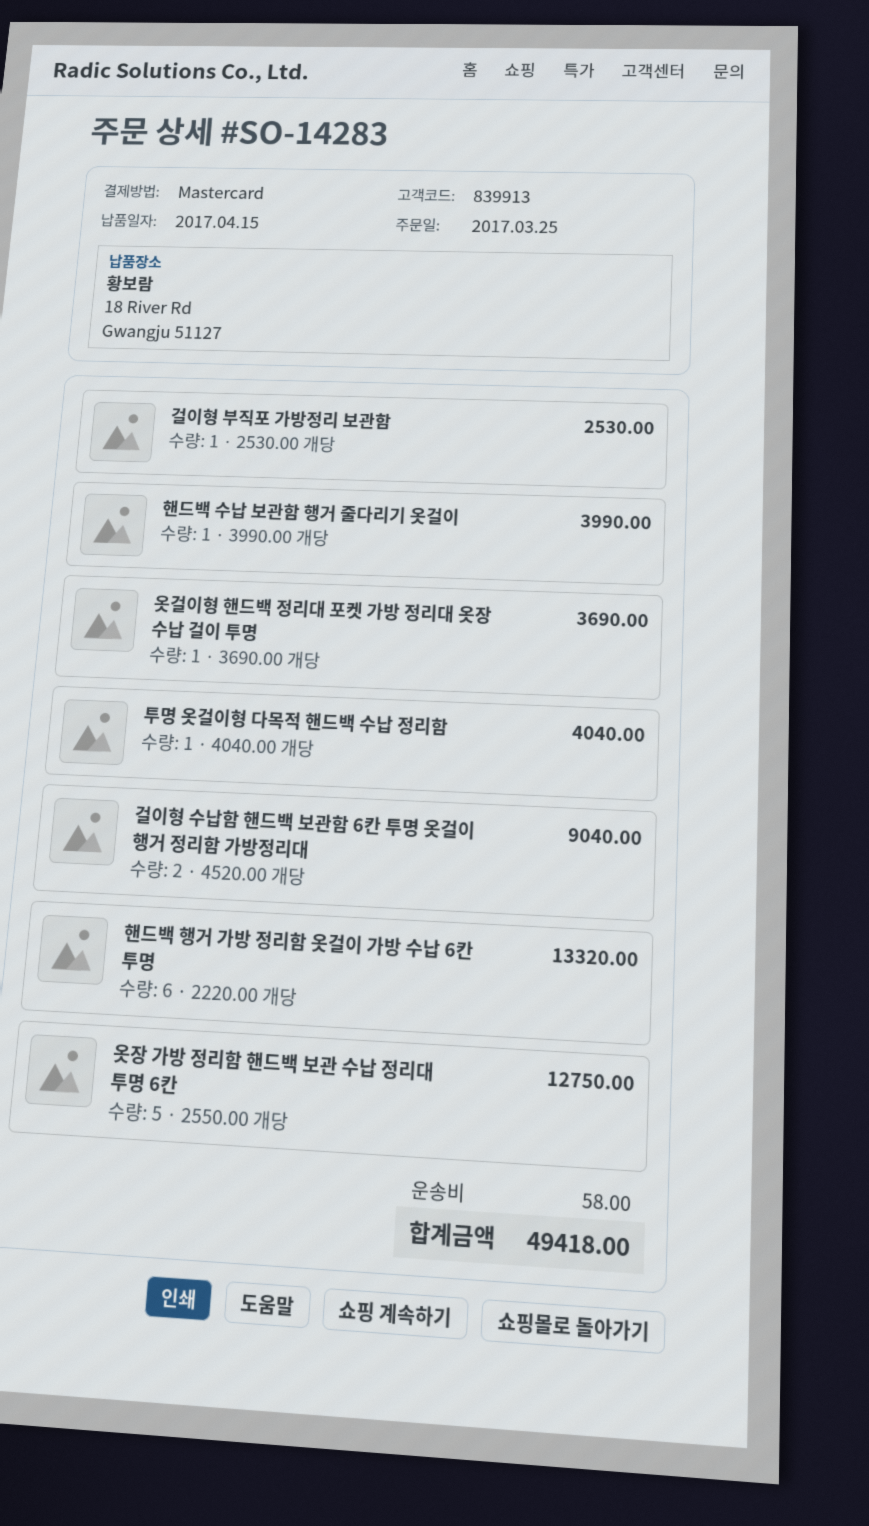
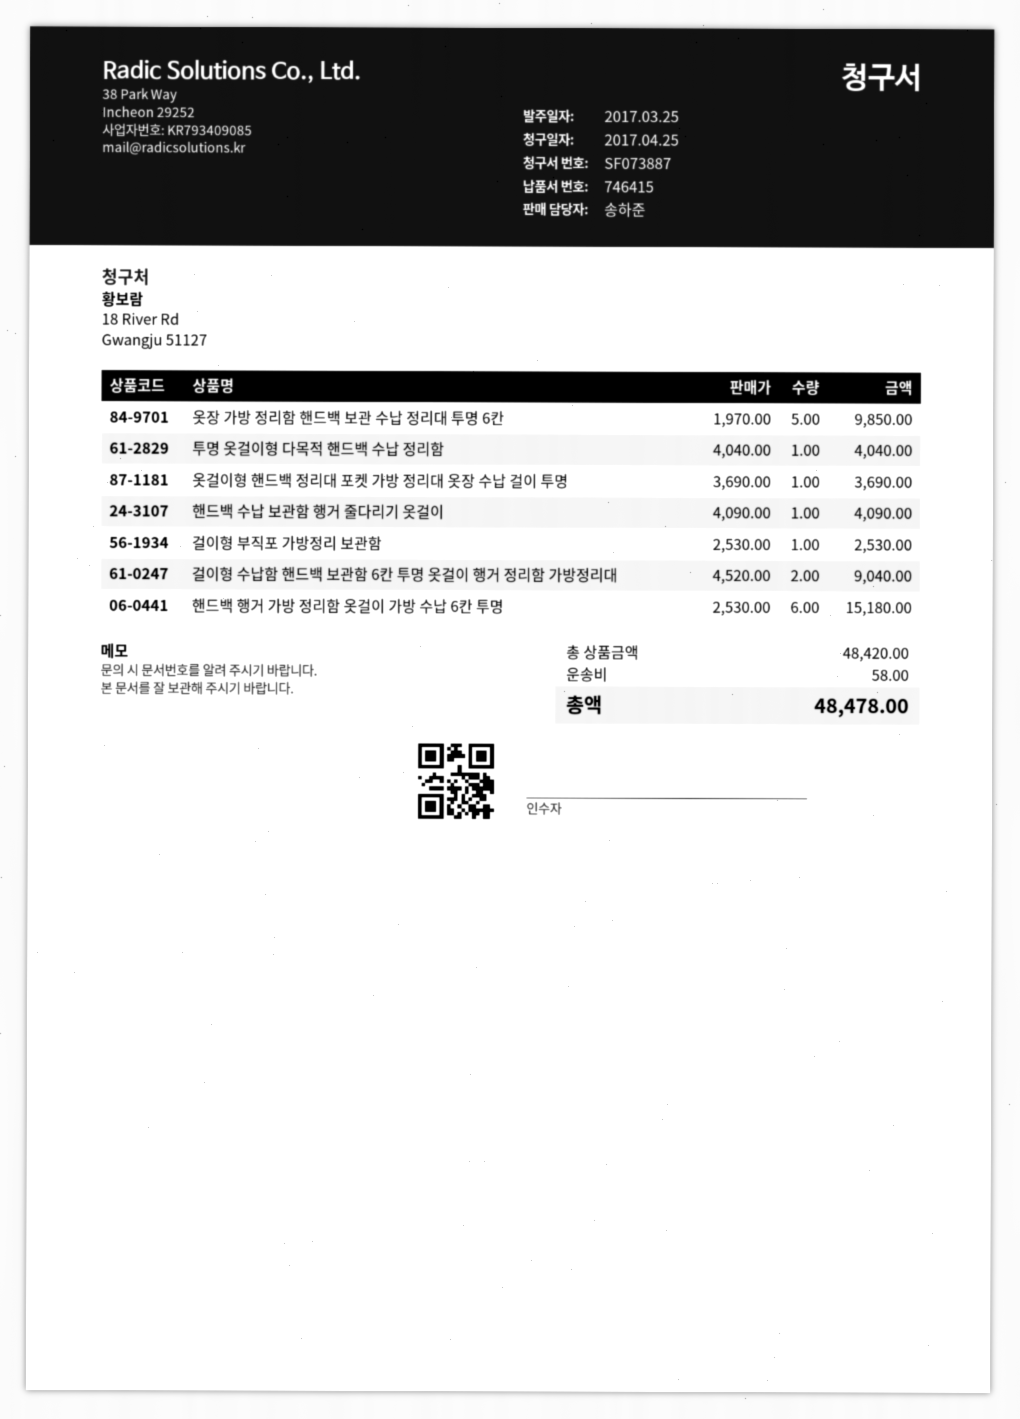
핸드백 수납 보관함 행거 줄다리기 옷걸이: 1 x 3990.00 = 3990.00 -> 1 x 4090.00 = 4090.00
핸드백 행거 가방 정리함 옷걸이 가방 수납 6칸 투명: 6 x 2220.00 = 13320.00 -> 6 x 2530.00 = 15180.00
옷장 가방 정리함 핸드백 보관 수납 정리대 투명 6칸: 5 x 2550.00 = 12750.00 -> 5 x 1970.00 = 9850.00
total: 49418.00 -> 48478.00

